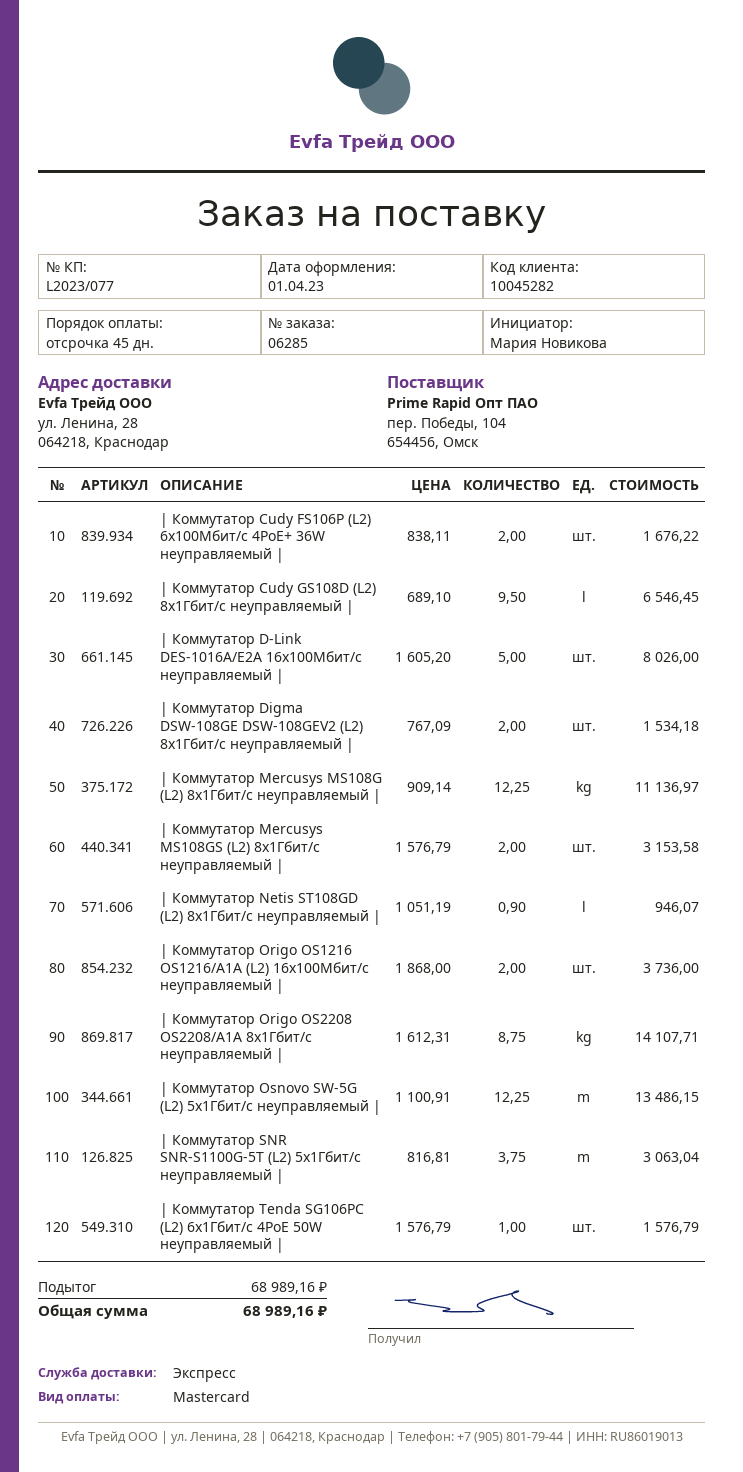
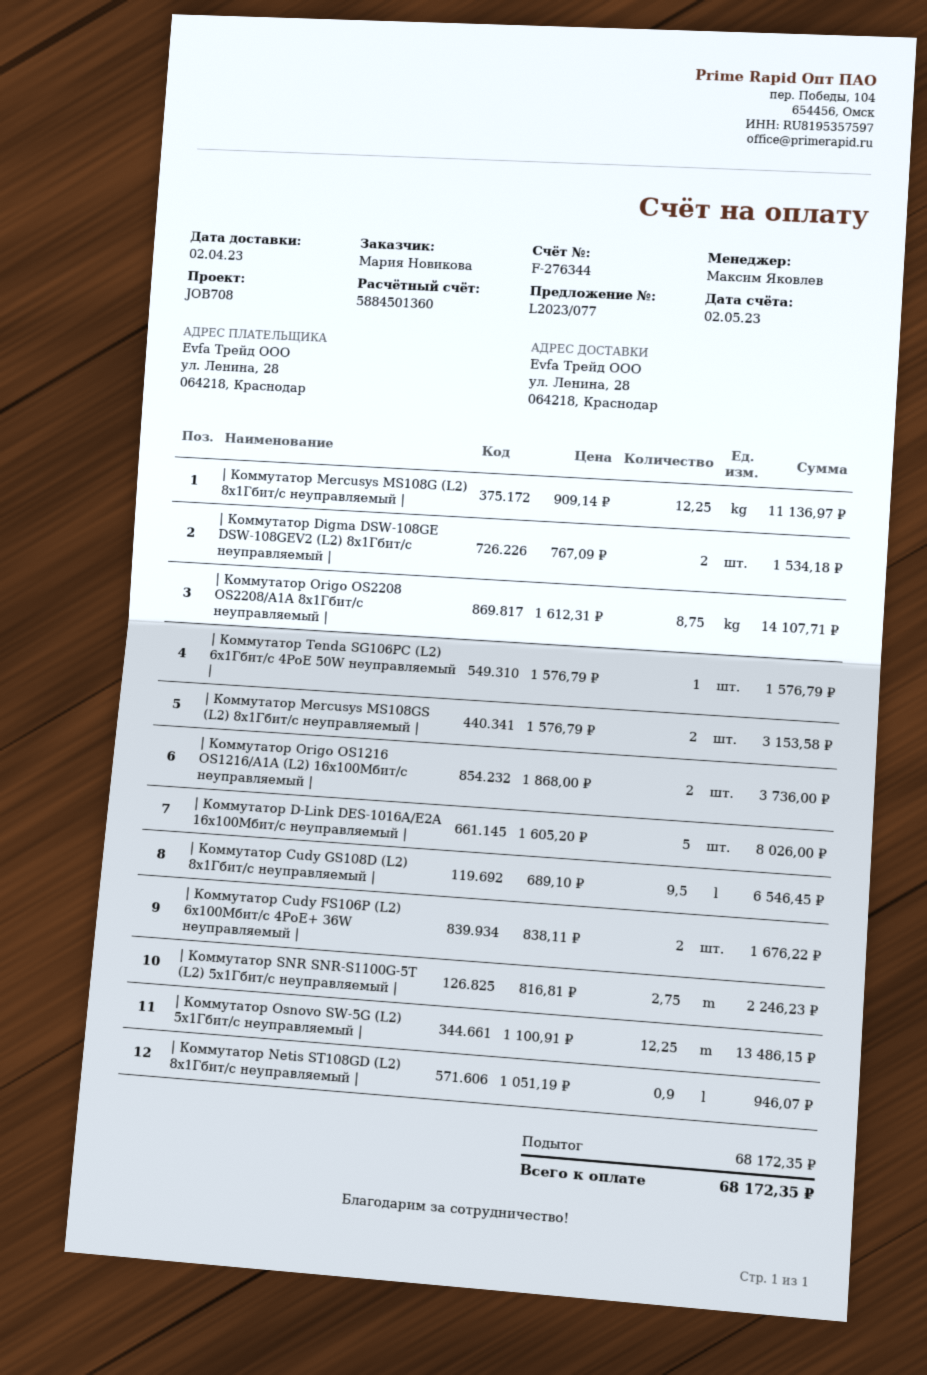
| Коммутатор SNR SNR-S1100G-5T (L2) 5x1Гбит/с неуправляемый |: 3.75 x 816.81 = 3063.04 -> 2.75 x 816.81 = 2246.23
subtotal: 68989.16 -> 68172.35
total: 68989.16 -> 68172.35

